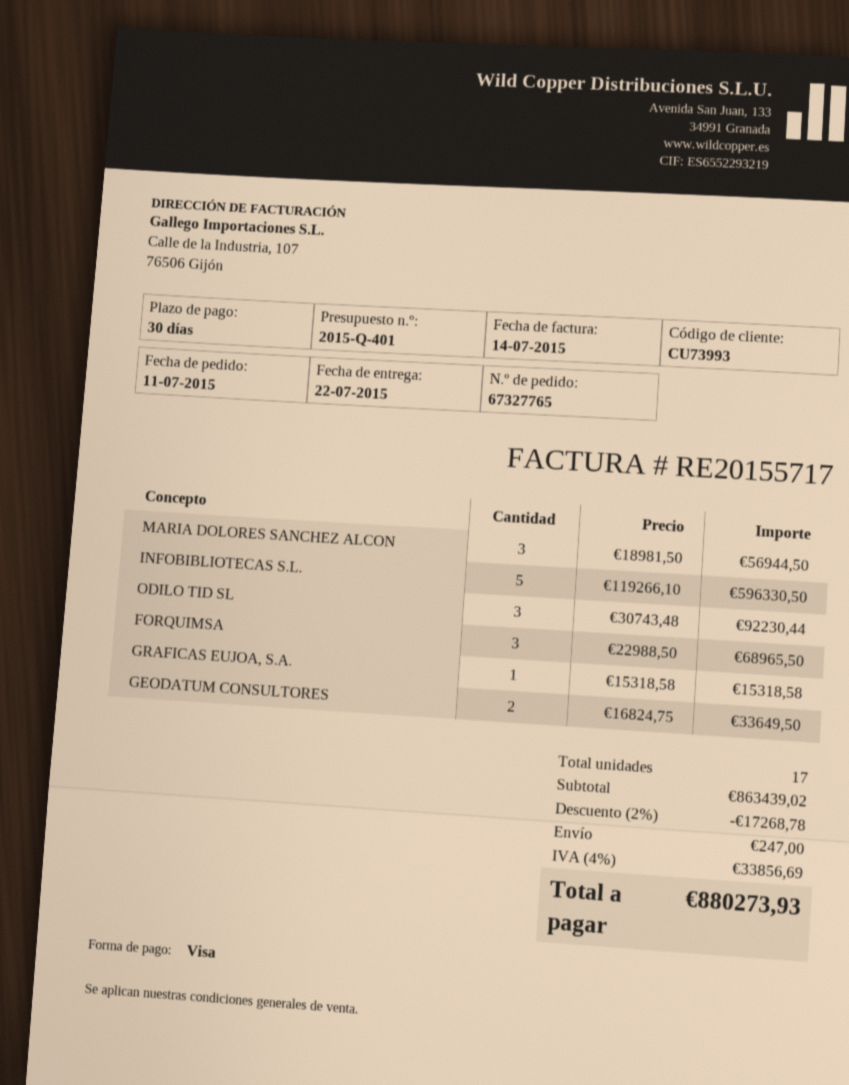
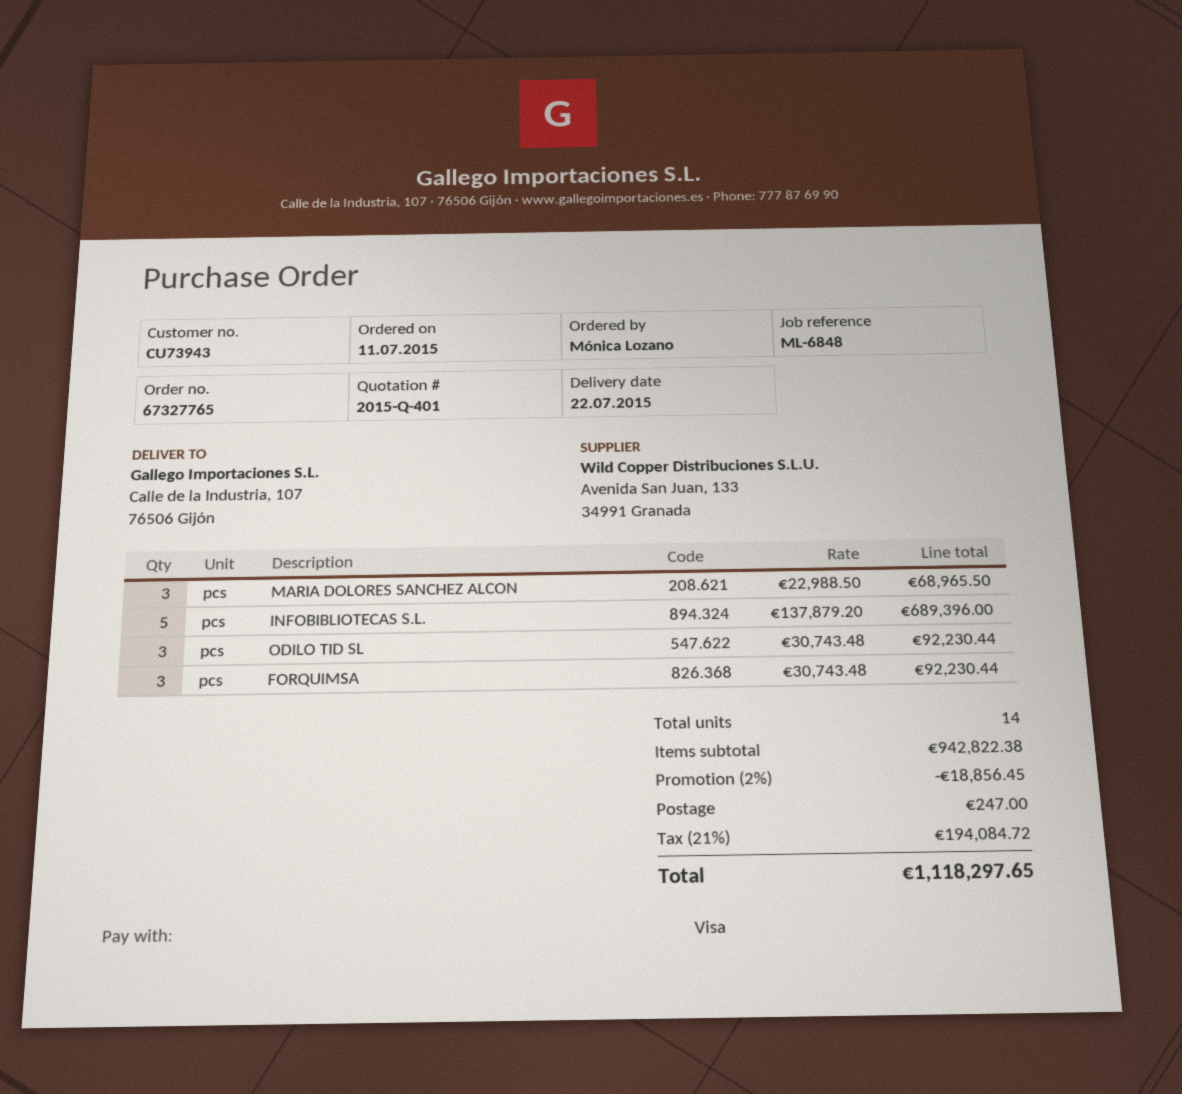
customer number: CU73993 -> CU73943
MARIA DOLORES SANCHEZ ALCON: 3 x 18981.50 = 56944.50 -> 3 x 22988.50 = 68965.50
INFOBIBLIOTECAS S.L.: 5 x 119266.10 = 596330.50 -> 5 x 137879.20 = 689396.00
FORQUIMSA: 3 x 22988.50 = 68965.50 -> 3 x 30743.48 = 92230.44
GRAFICAS EUJOA, S.A.: 1 x 15318.58 = 15318.58 -> none
GEODATUM CONSULTORES: 2 x 16824.75 = 33649.50 -> none
total quantity: 17 -> 14
subtotal: 863439.02 -> 942822.38
discount: 2% = 17268.78 -> 2% = 18856.45
tax: 4% = 33856.69 -> 21% = 194084.72
total: 880273.93 -> 1118297.65

